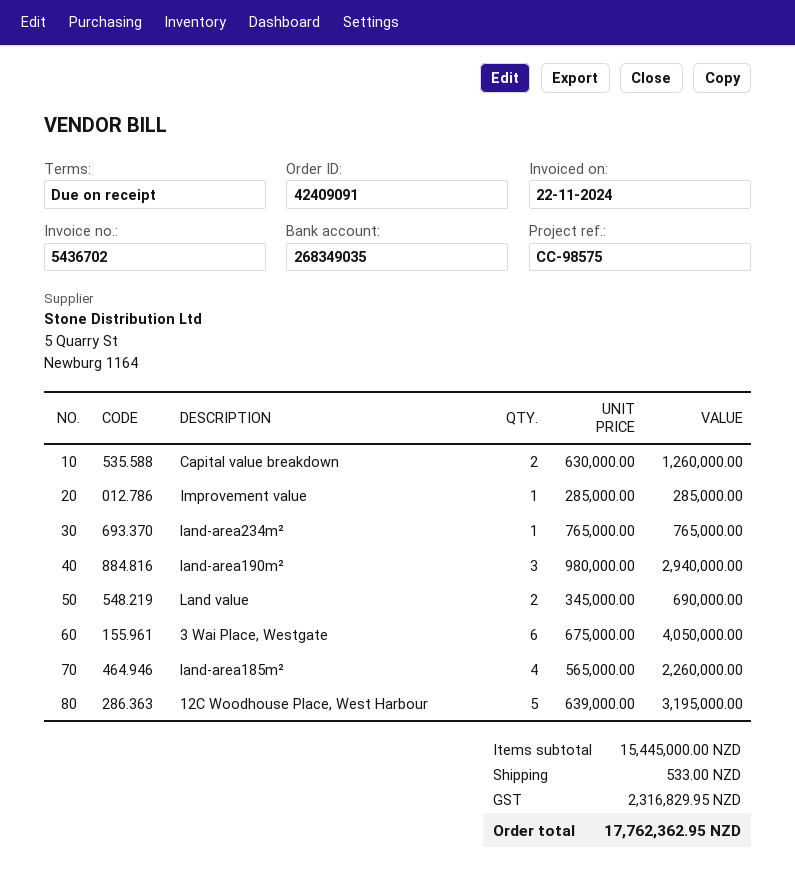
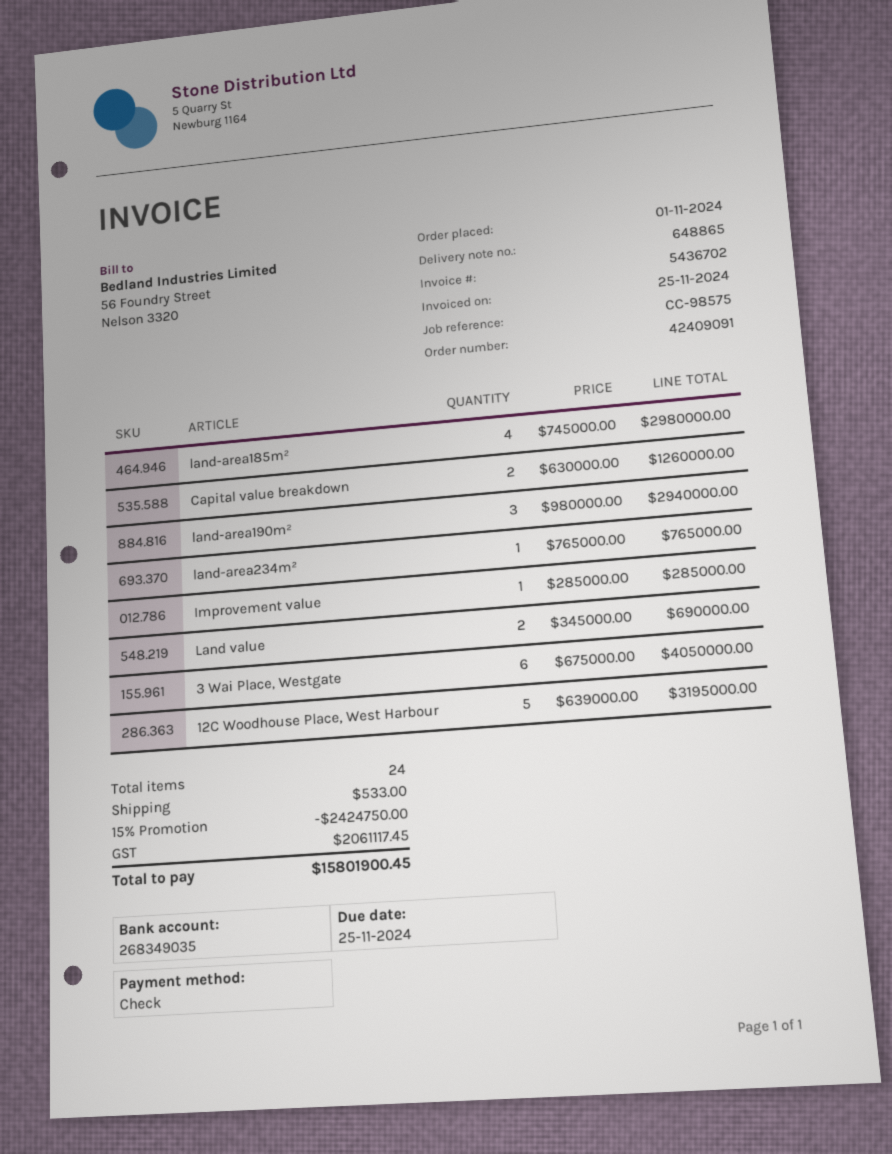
invoice date: 2024-11-22 -> 2024-11-25
land-area185m²: 4 x 565000.00 = 2260000.00 -> 4 x 745000.00 = 2980000.00
discount: none -> 15% = 2424750.00
tax: 2316829.95 -> 2061117.45
total: 17762362.95 -> 15801900.45

